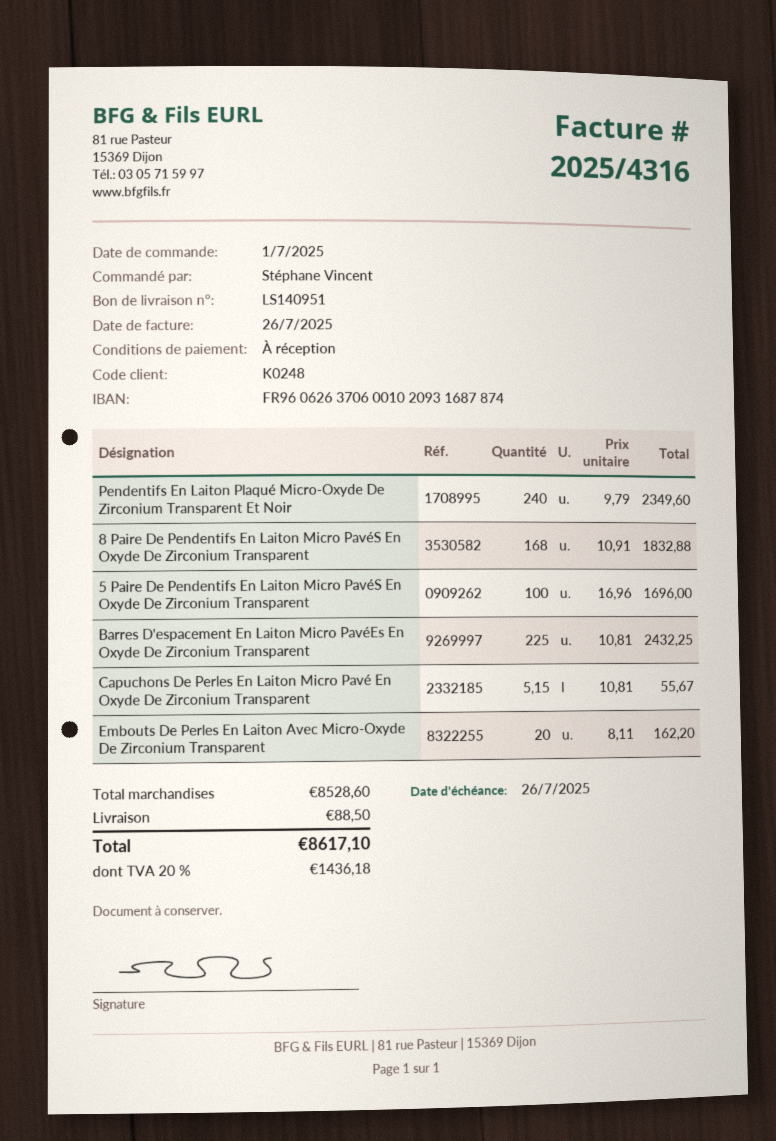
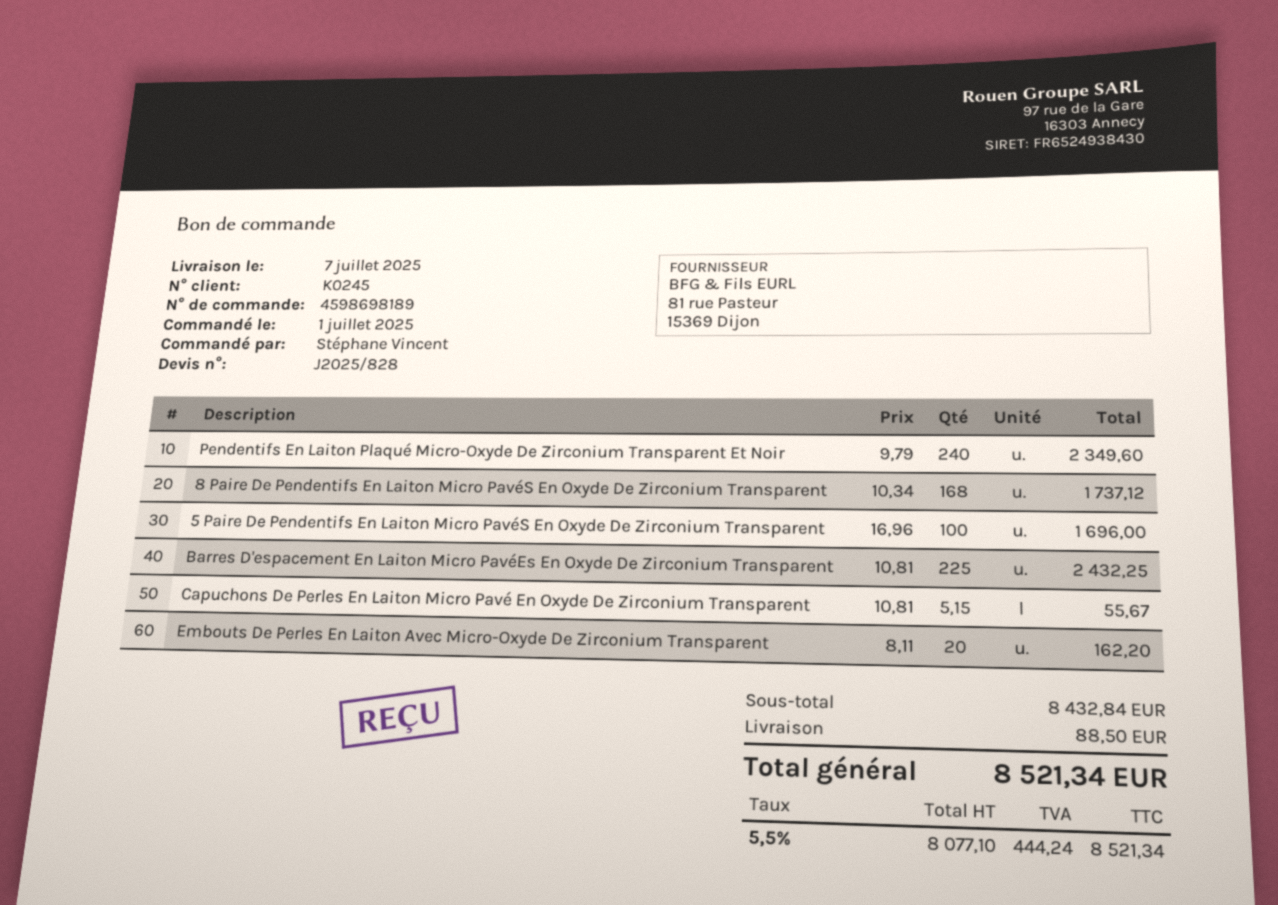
customer number: K0248 -> K0245
8 Paire De Pendentifs En Laiton Micro PavéS En Oxyde De Zirconium Transparent: 168 x 10.91 = 1832.88 -> 168 x 10.34 = 1737.12
subtotal: 8528.60 -> 8432.84
tax: 20% = 1436.18 -> 5.5% = 444.24
total: 8617.10 -> 8521.34

